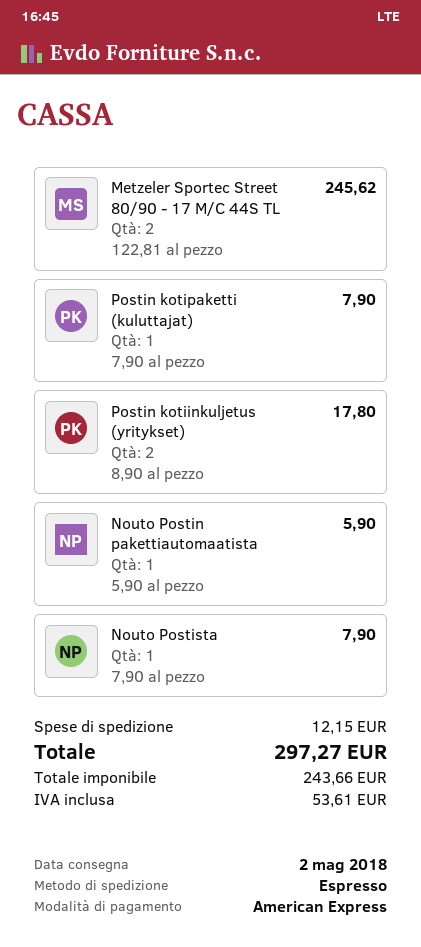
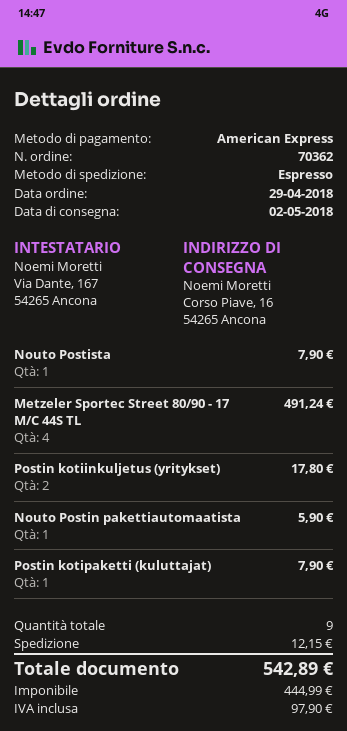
Metzeler Sportec Street 80/90 - 17 M/C 44S TL: 2 for 245.62 -> 4 for 491.24
net: 243.66 -> 444.99
tax: 53.61 -> 97.90
total: 297.27 -> 542.89

